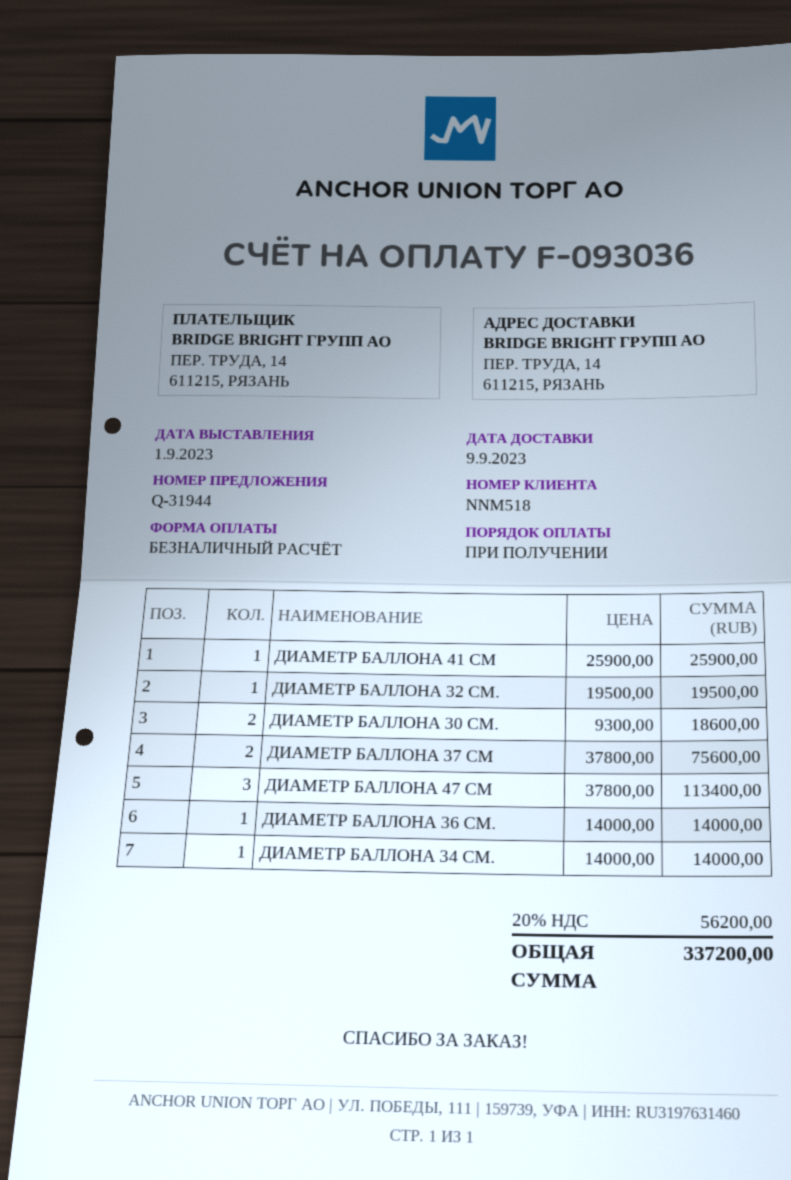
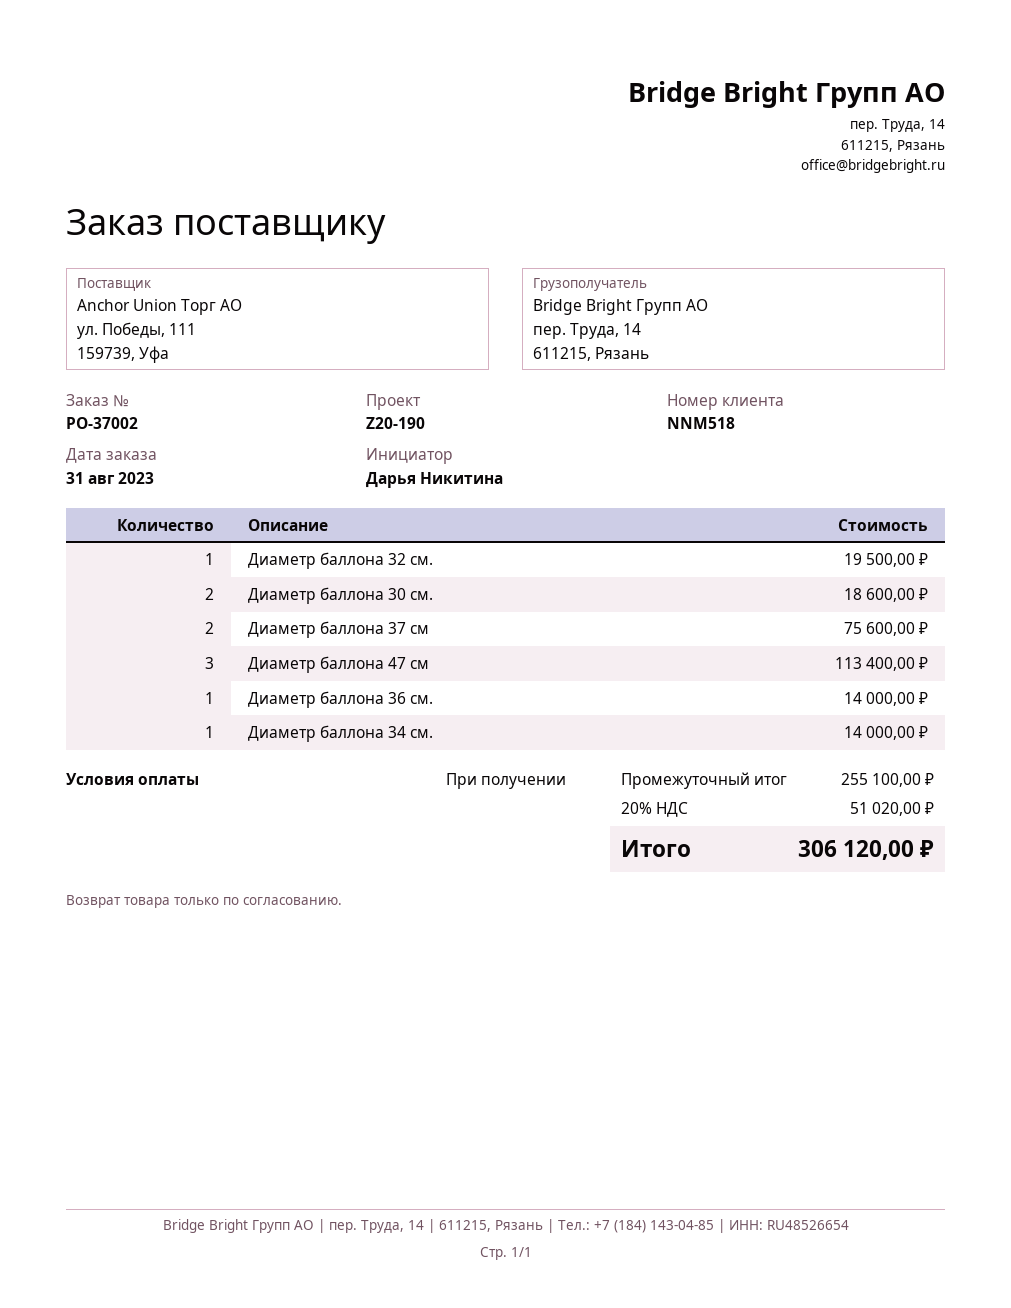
ДИАМЕТР БАЛЛОНА 41 СМ: 1 for 25900.00 -> none
tax: 20% = 56200.00 -> 20% = 51020.00
total: 337200.00 -> 306120.00

